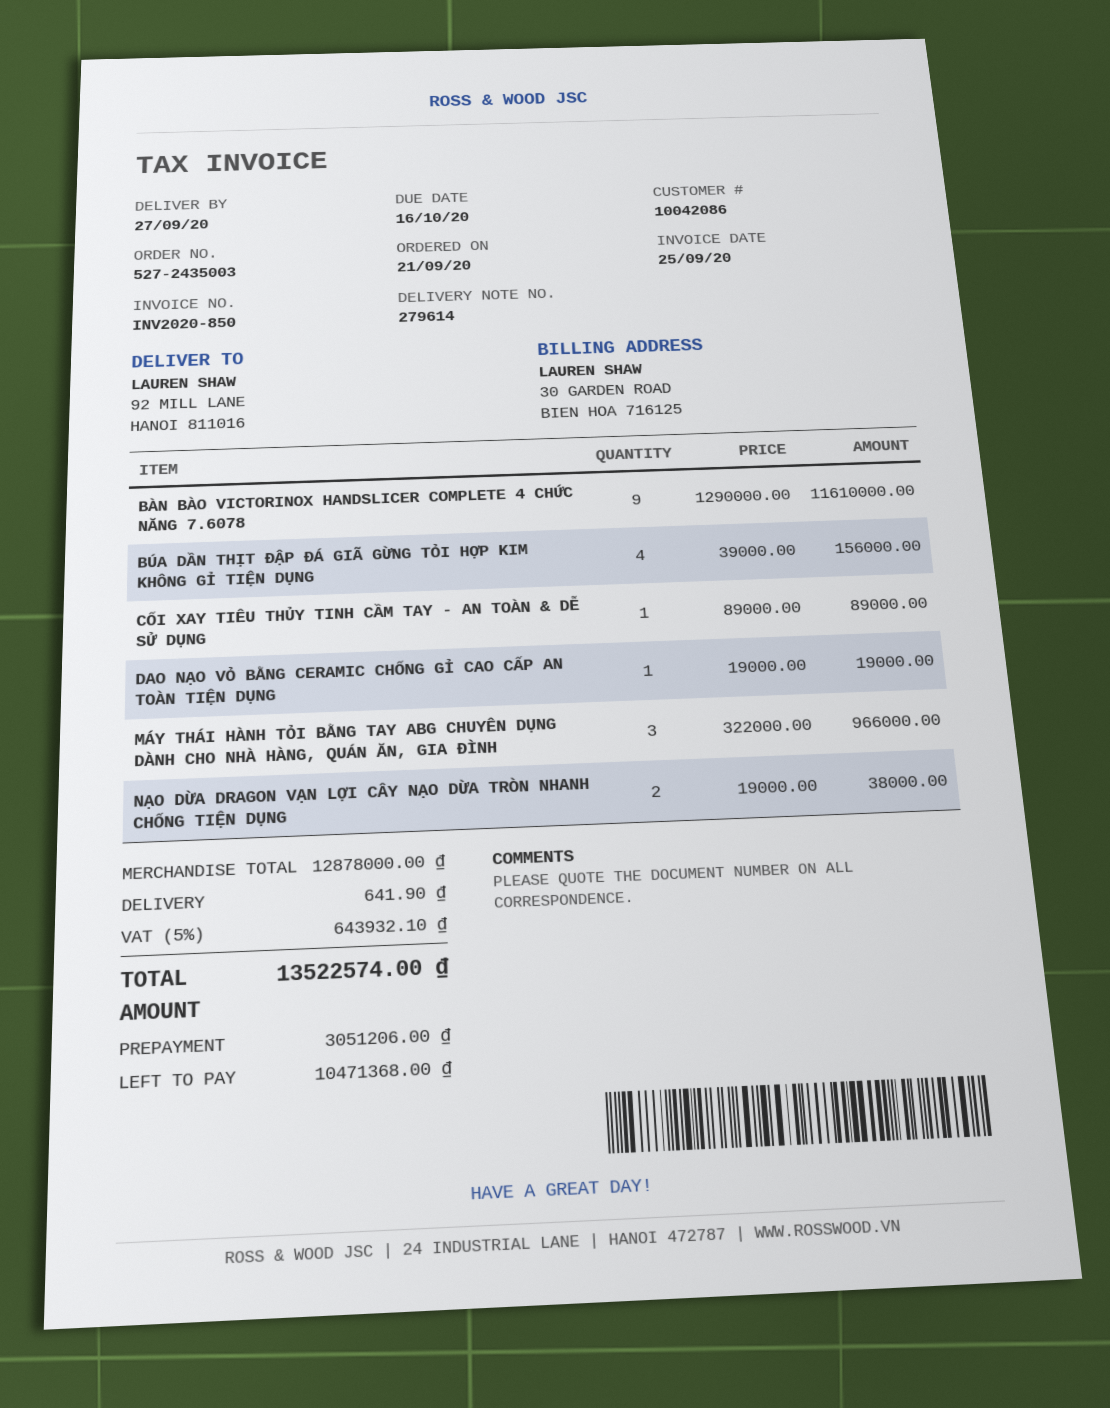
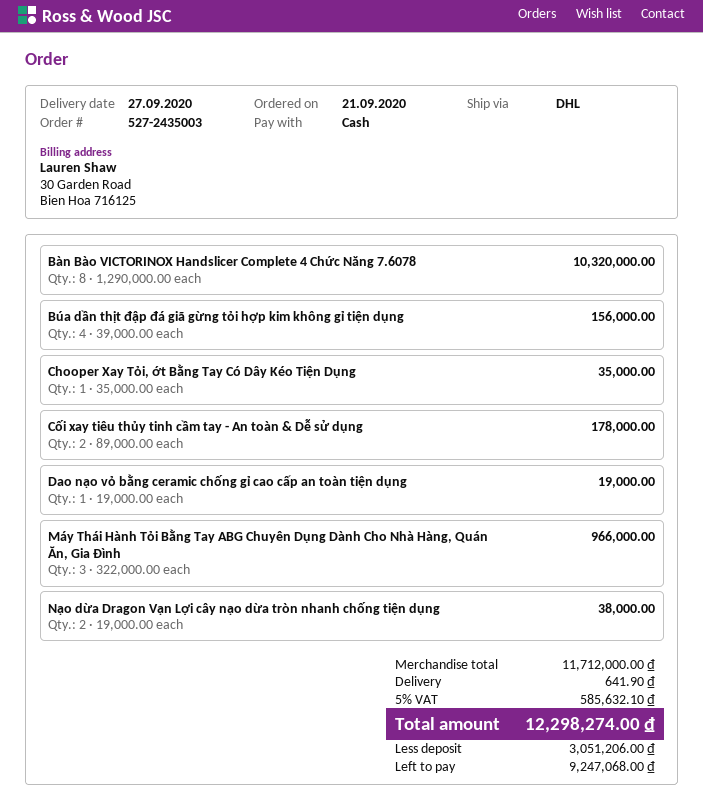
BÀN BÀO VICTORINOX HANDSLICER COMPLETE 4 CHỨC NĂNG 7.6078: 9 x 1290000.00 = 11610000.00 -> 8 x 1290000.00 = 10320000.00
CỐI XAY TIÊU THỦY TINH CẦM TAY - AN TOÀN & DỄ SỬ DỤNG: 1 x 89000.00 = 89000.00 -> 2 x 89000.00 = 178000.00
Chooper Xay Tỏi, ớt Bằng Tay Có Dây Kéo Tiện Dụng: none -> 1 x 35000.00 = 35000.00
subtotal: 12878000.00 -> 11712000.00
tax: 5% = 643932.10 -> 5% = 585632.10
total: 13522574.00 -> 12298274.00
balance: 10471368.00 -> 9247068.00

